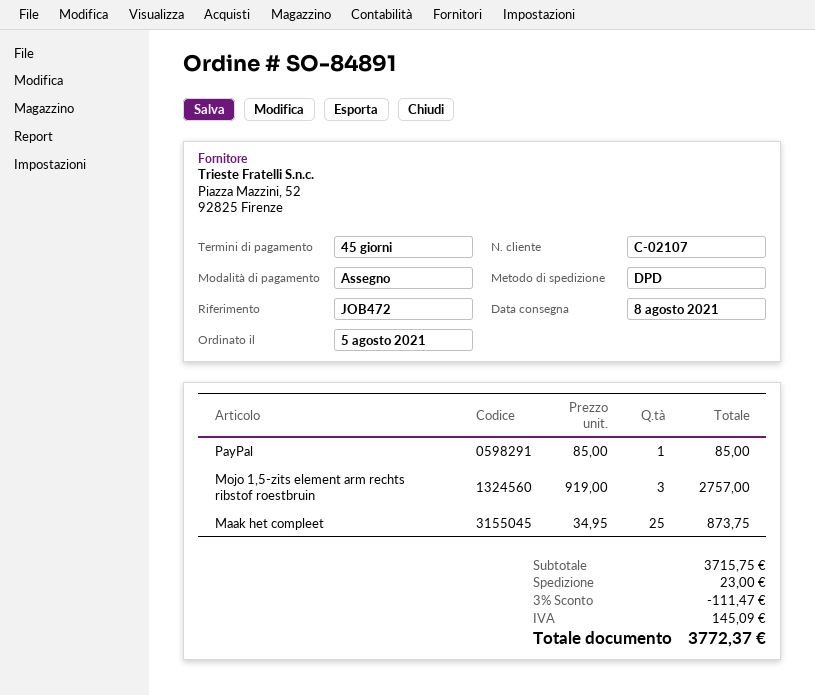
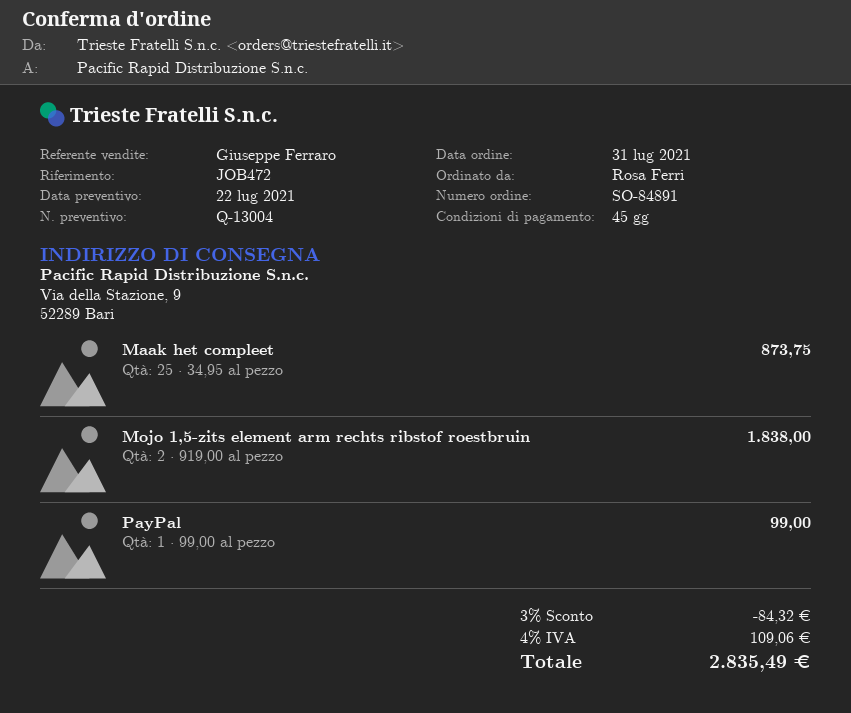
order date: 2021-08-05 -> 2021-07-31
PayPal: 1 x 85.00 = 85.00 -> 1 x 99.00 = 99.00
Mojo 1,5-zits element arm rechts ribstof roestbruin: 3 x 919.00 = 2757.00 -> 2 x 919.00 = 1838.00
discount: 3% = 111.47 -> 3% = 84.32
shipping: 23.00 -> none
tax: 145.09 -> 109.06
total: 3772.37 -> 2835.49

